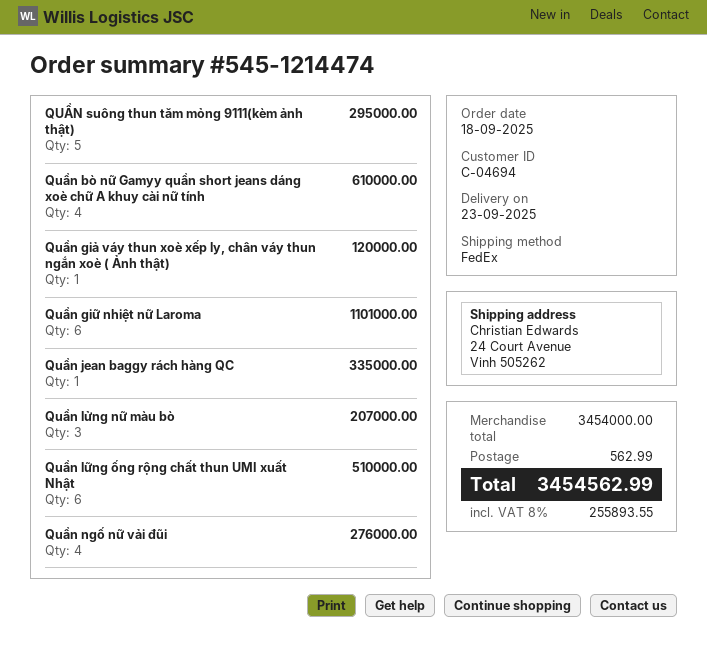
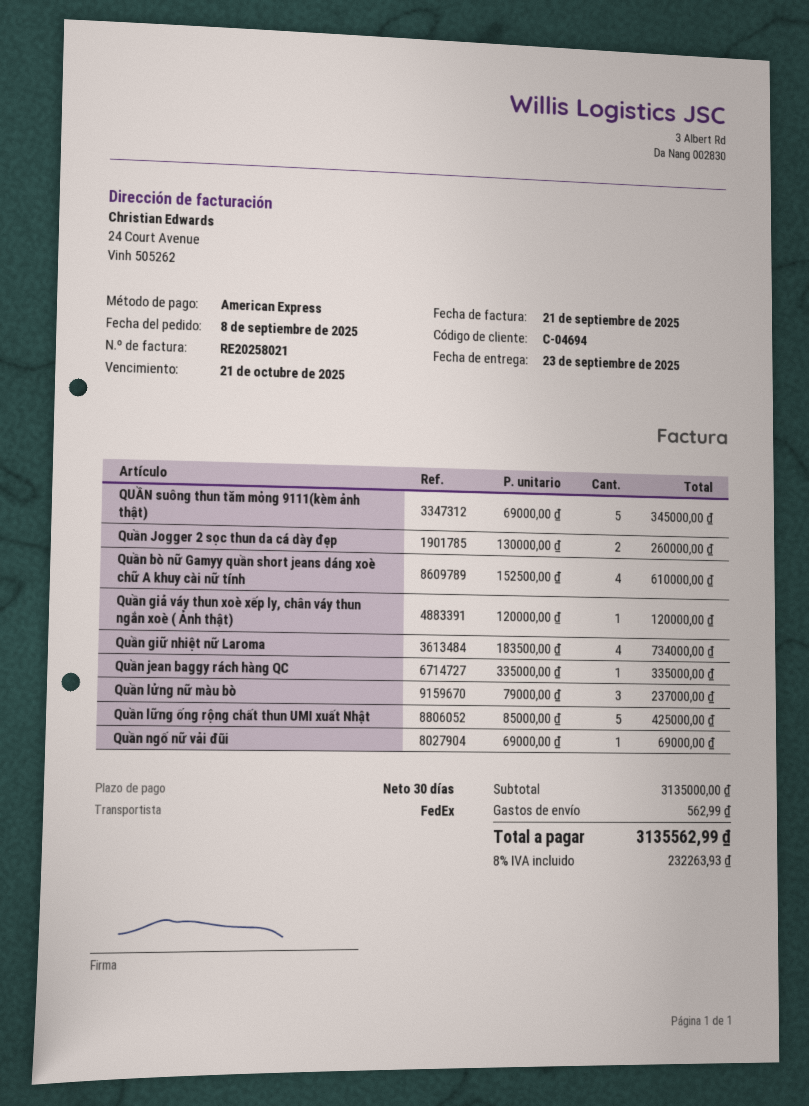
order date: 2025-09-18 -> 2025-09-08
QUẦN suông thun tăm mỏng 9111(kèm ảnh thật): 5 for 295000.00 -> 5 for 345000.00
Quần giữ nhiệt nữ Laroma: 6 for 1101000.00 -> 4 for 734000.00
Quần lửng nữ màu bò: 3 for 207000.00 -> 3 for 237000.00
Quần lững ống rộng chất thun UMI xuất Nhật: 6 for 510000.00 -> 5 for 425000.00
Quần ngố nữ vải đũi: 4 for 276000.00 -> 1 for 69000.00
Quần Jogger 2 sọc thun da cá dày đẹp: none -> 2 for 260000.00
subtotal: 3454000.00 -> 3135000.00
tax: 8% = 255893.55 -> 8% = 232263.93
total: 3454562.99 -> 3135562.99

